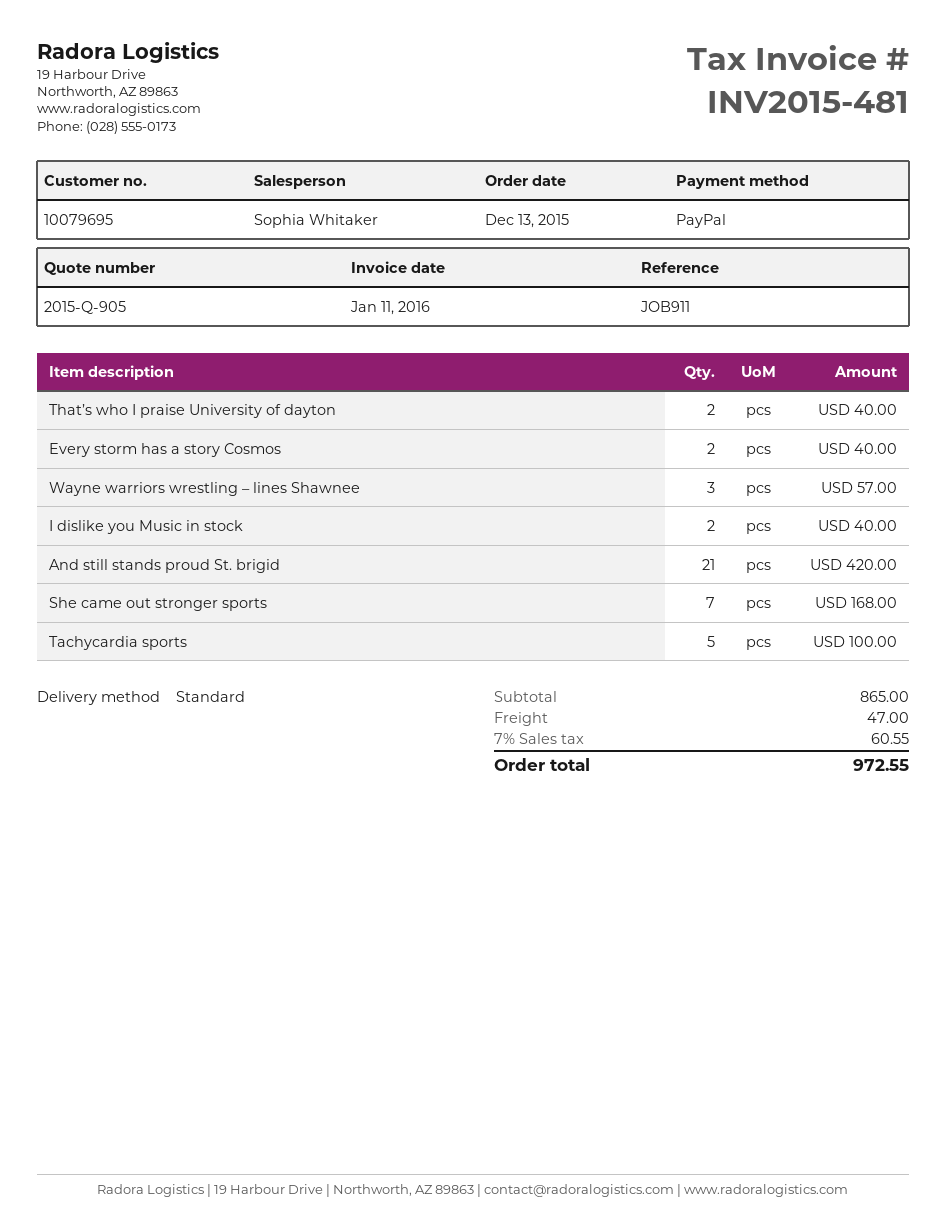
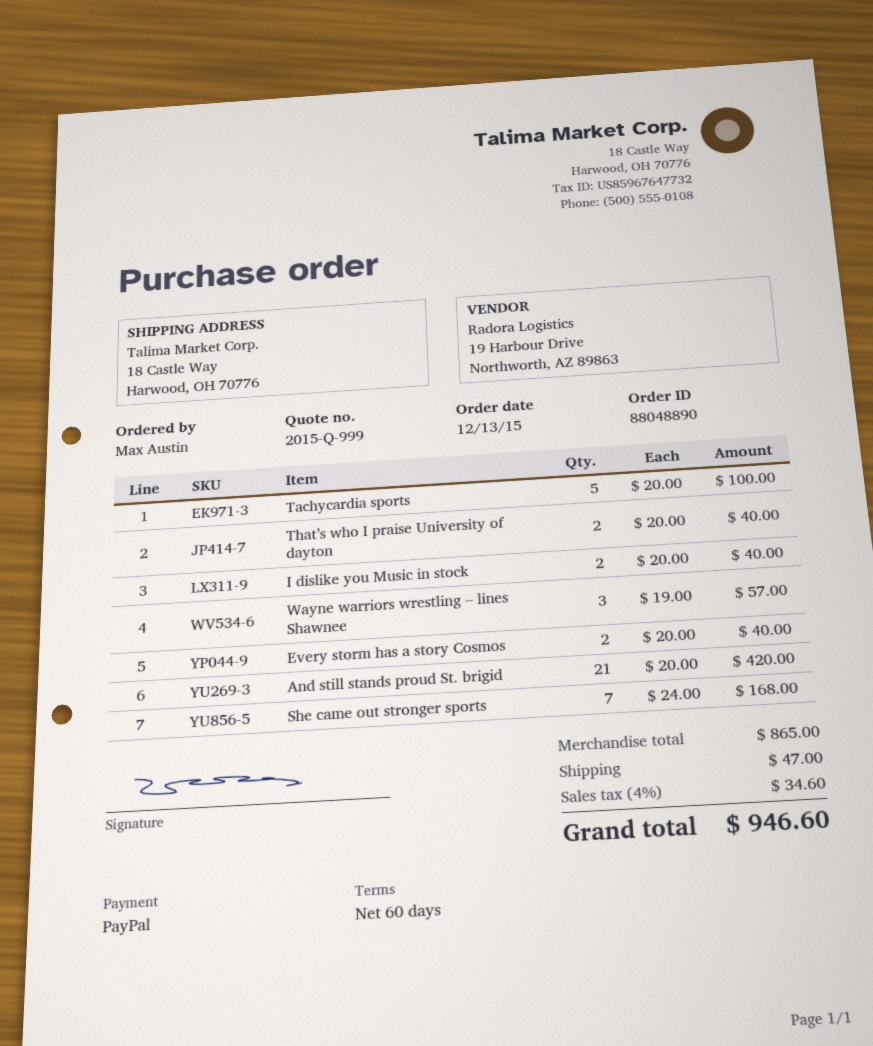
quote number: 2015-Q-905 -> 2015-Q-999
tax: 7% = 60.55 -> 4% = 34.60
total: 972.55 -> 946.60

